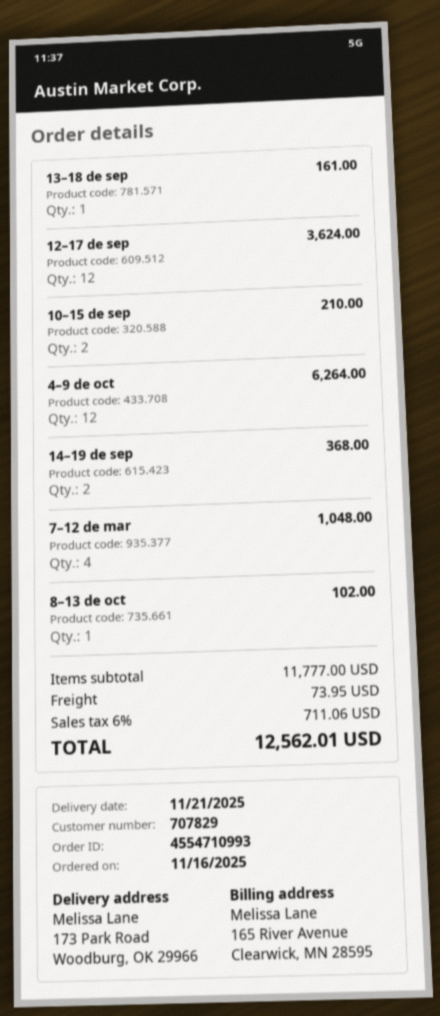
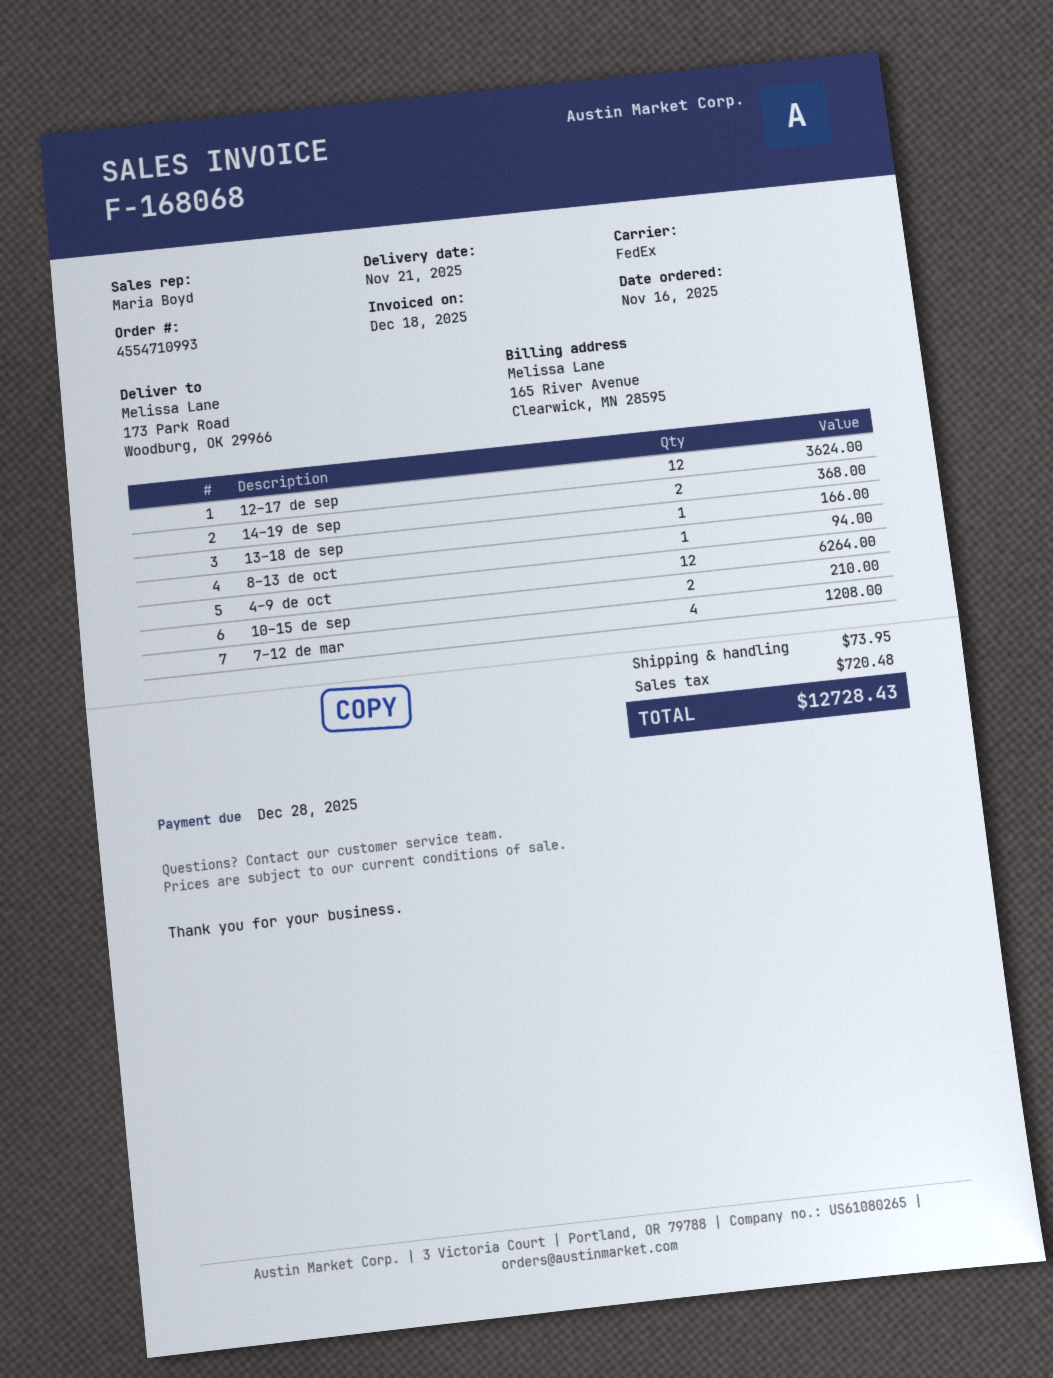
13–18 de sep: 1 for 161.00 -> 1 for 166.00
7–12 de mar: 4 for 1048.00 -> 4 for 1208.00
8–13 de oct: 1 for 102.00 -> 1 for 94.00
tax: 711.06 -> 720.48
total: 12562.01 -> 12728.43

